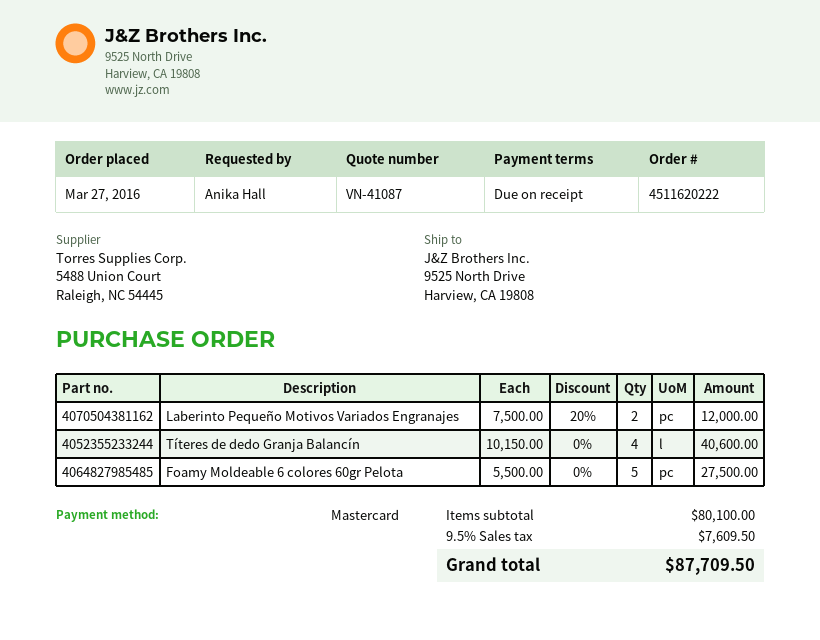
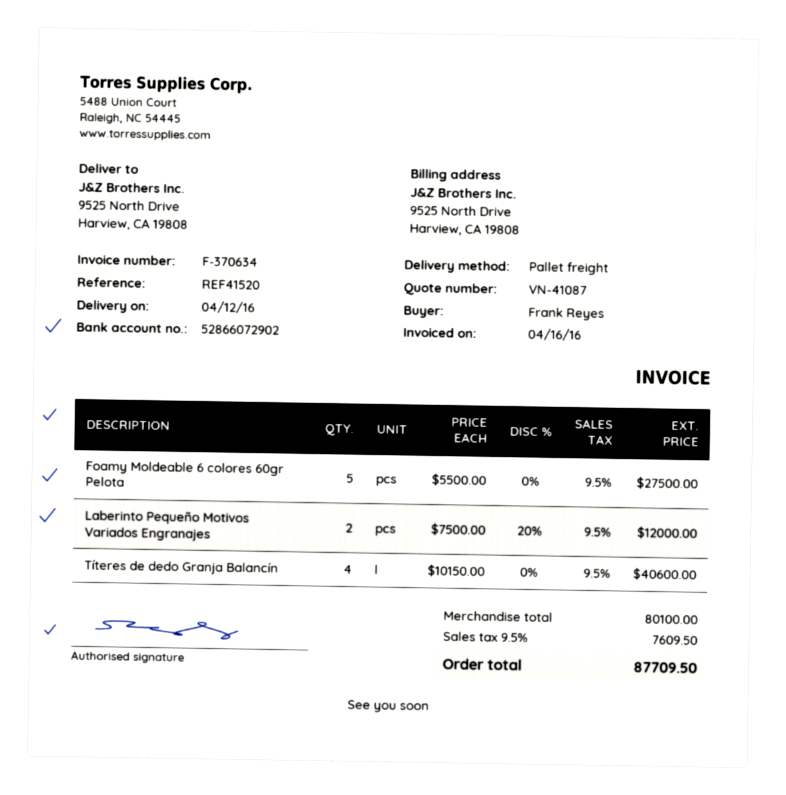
ordered by: Anika Hall -> Frank Reyes

